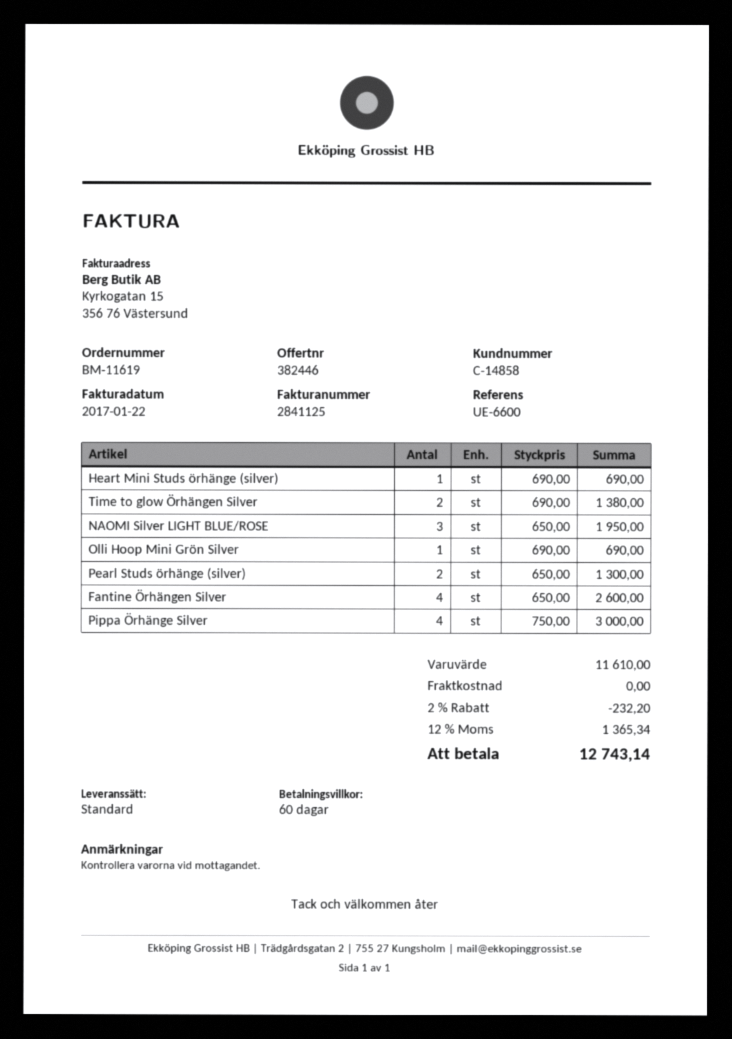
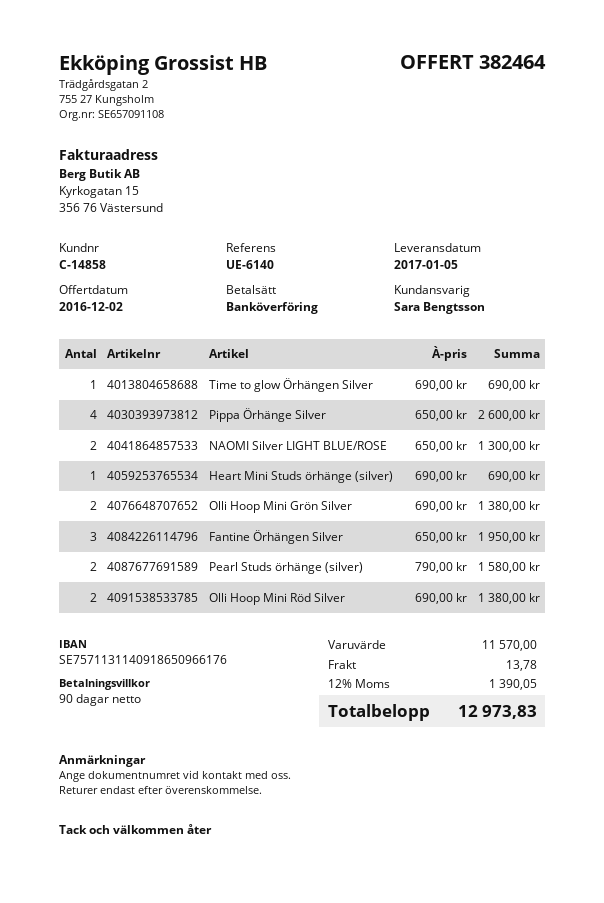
quote number: 382446 -> 382464
payment terms: 60 days -> 90 days
reference: UE-6600 -> UE-6140
Time to glow Örhängen Silver: 2 x 690.00 = 1380.00 -> 1 x 690.00 = 690.00
NAOMI Silver LIGHT BLUE/ROSE: 3 x 650.00 = 1950.00 -> 2 x 650.00 = 1300.00
Olli Hoop Mini Grön Silver: 1 x 690.00 = 690.00 -> 2 x 690.00 = 1380.00
Pearl Studs örhänge (silver): 2 x 650.00 = 1300.00 -> 2 x 790.00 = 1580.00
Fantine Örhängen Silver: 4 x 650.00 = 2600.00 -> 3 x 650.00 = 1950.00
Pippa Örhänge Silver: 4 x 750.00 = 3000.00 -> 4 x 650.00 = 2600.00
Olli Hoop Mini Röd Silver: none -> 2 x 690.00 = 1380.00
subtotal: 11610.00 -> 11570.00
discount: 2% = 232.20 -> none
shipping: 0.00 -> 13.78
tax: 12% = 1365.34 -> 12% = 1390.05
total: 12743.14 -> 12973.83

